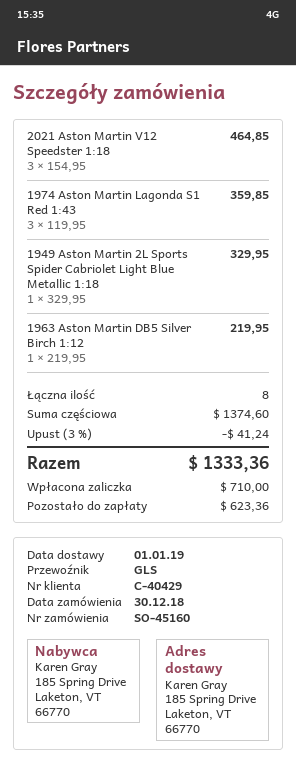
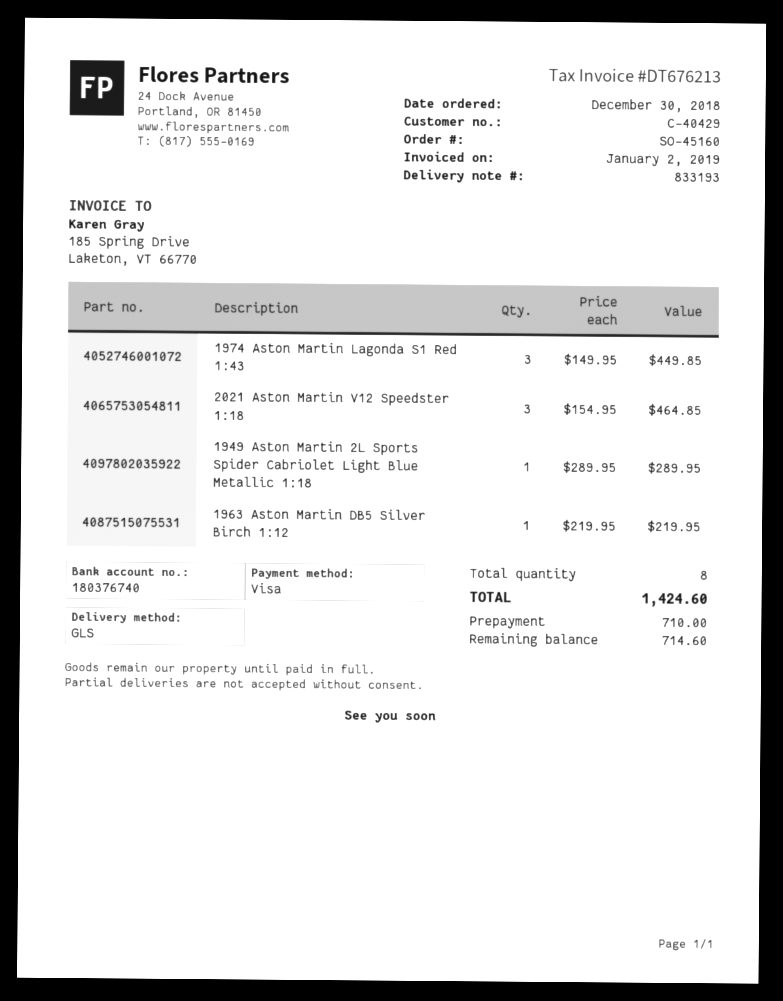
1974 Aston Martin Lagonda S1 Red 1:43: 3 x 119.95 = 359.85 -> 3 x 149.95 = 449.85
1949 Aston Martin 2L Sports Spider Cabriolet Light Blue Metallic 1:18: 1 x 329.95 = 329.95 -> 1 x 289.95 = 289.95
discount: 3% = 41.24 -> none
total: 1333.36 -> 1424.60
balance: 623.36 -> 714.60

